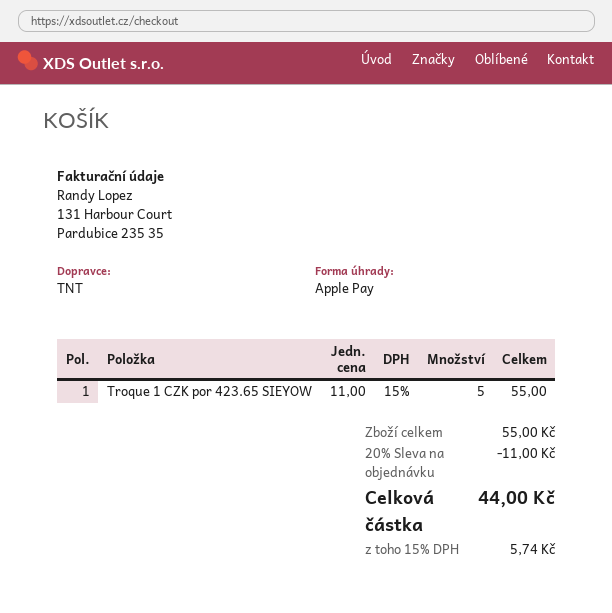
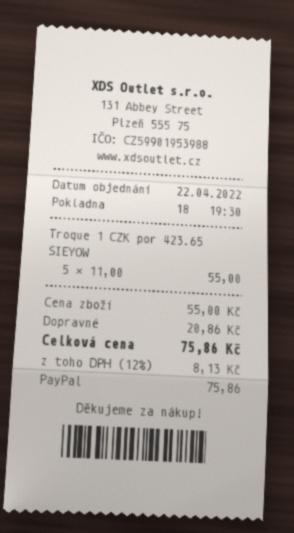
payment method: Apple Pay -> PayPal
discount: 20% = 11.00 -> none
shipping: none -> 20.86
tax: 15% = 5.74 -> 12% = 8.13
total: 44.00 -> 75.86

